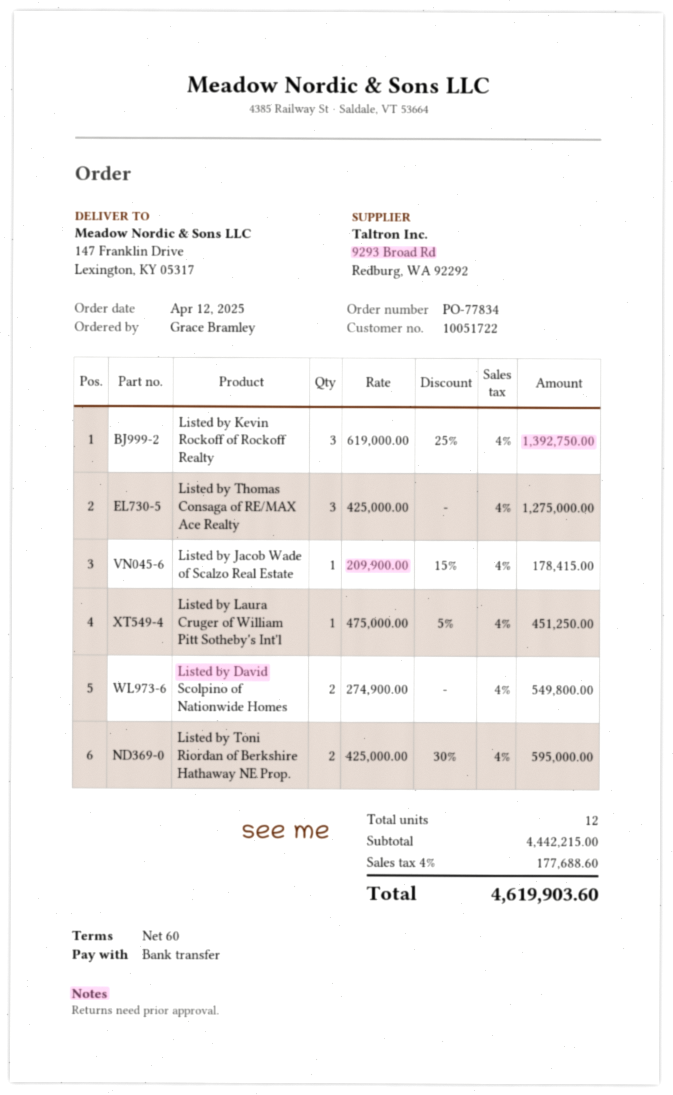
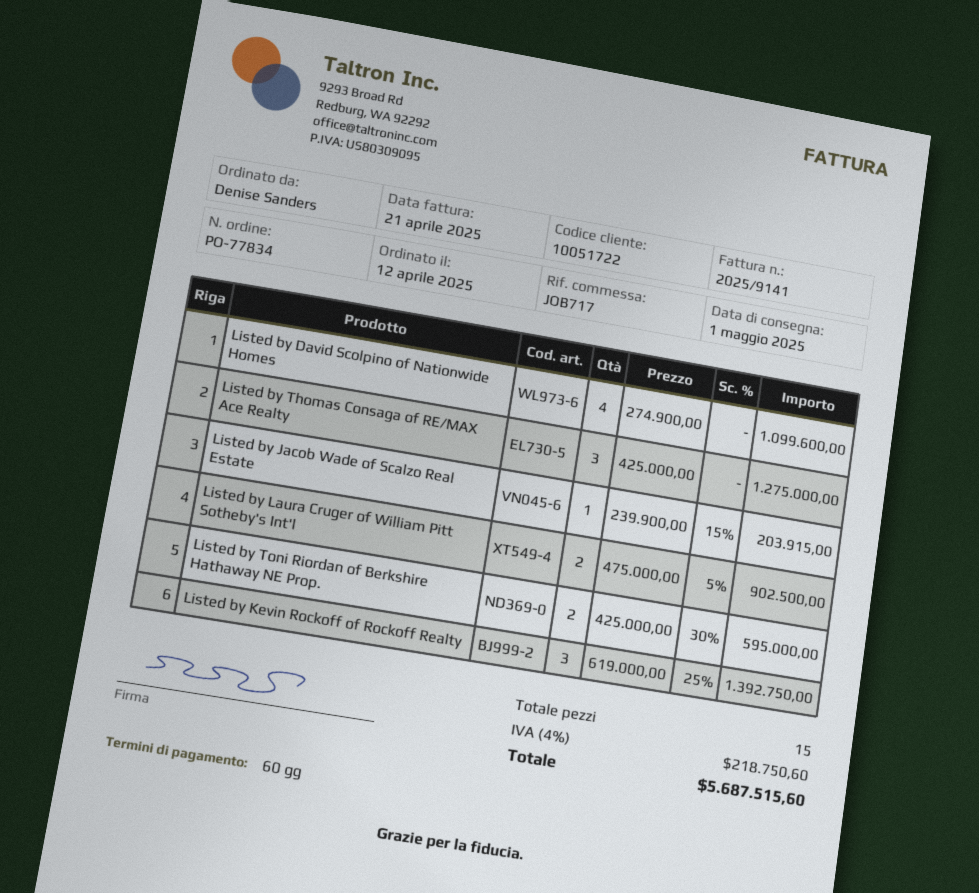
ordered by: Grace Bramley -> Denise Sanders
Listed by Jacob Wade of Scalzo Real Estate: 1 x 209900.00 - 15% = 178415.00 -> 1 x 239900.00 - 15% = 203915.00
Listed by Laura Cruger of William Pitt Sotheby's Int'l: 1 x 475000.00 - 5% = 451250.00 -> 2 x 475000.00 - 5% = 902500.00
Listed by David Scolpino of Nationwide Homes: 2 x 274900.00 = 549800.00 -> 4 x 274900.00 = 1099600.00
total quantity: 12 -> 15
tax: 4% = 177688.60 -> 4% = 218750.60
total: 4619903.60 -> 5687515.60

